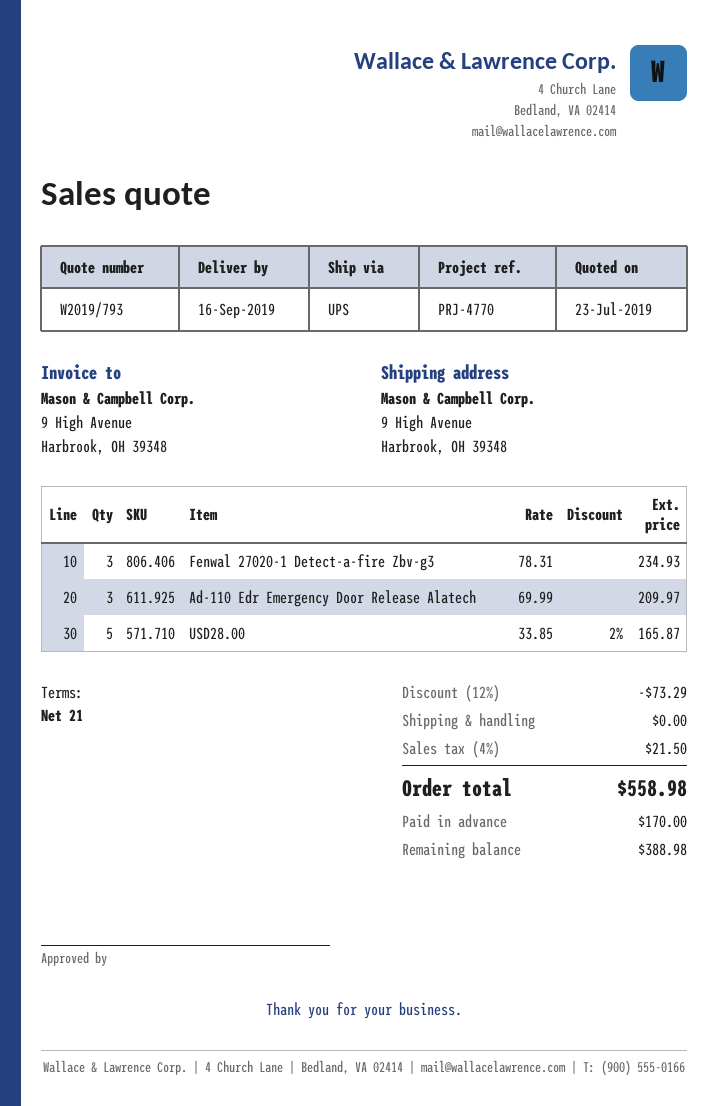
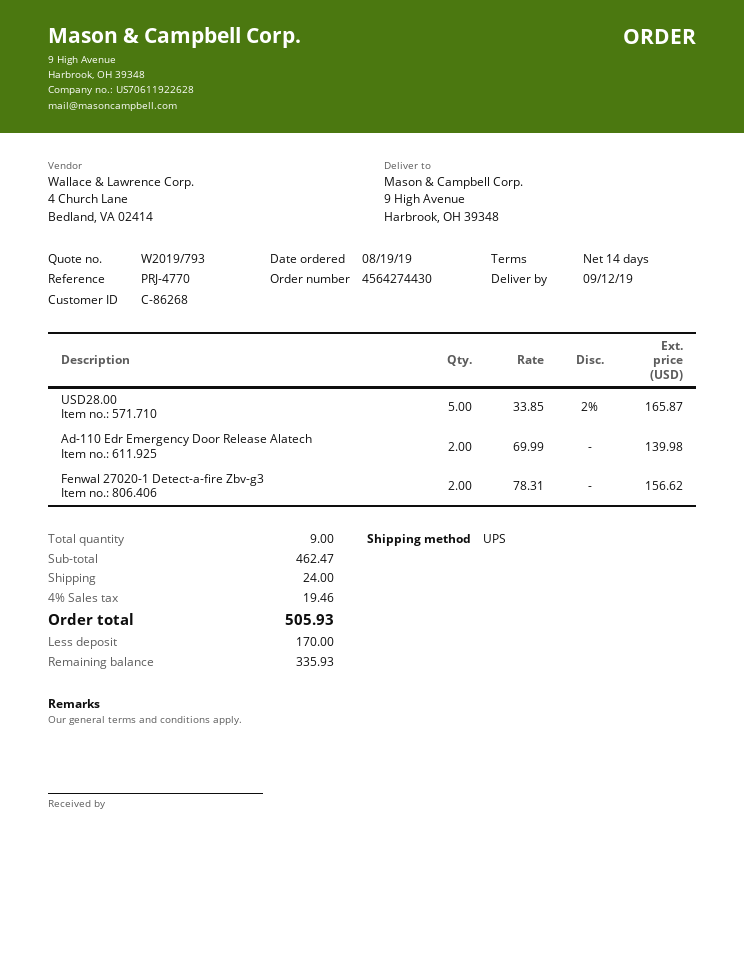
delivery date: 2019-09-16 -> 2019-09-12
payment terms: 21 days -> 14 days
Fenwal 27020-1 Detect-a-fire Zbv-g3: 3 x 78.31 = 234.93 -> 2 x 78.31 = 156.62
Ad-110 Edr Emergency Door Release Alatech: 3 x 69.99 = 209.97 -> 2 x 69.99 = 139.98
discount: 12% = 73.29 -> none
shipping: 0.00 -> 24.00
tax: 4% = 21.50 -> 4% = 19.46
total: 558.98 -> 505.93
balance: 388.98 -> 335.93

